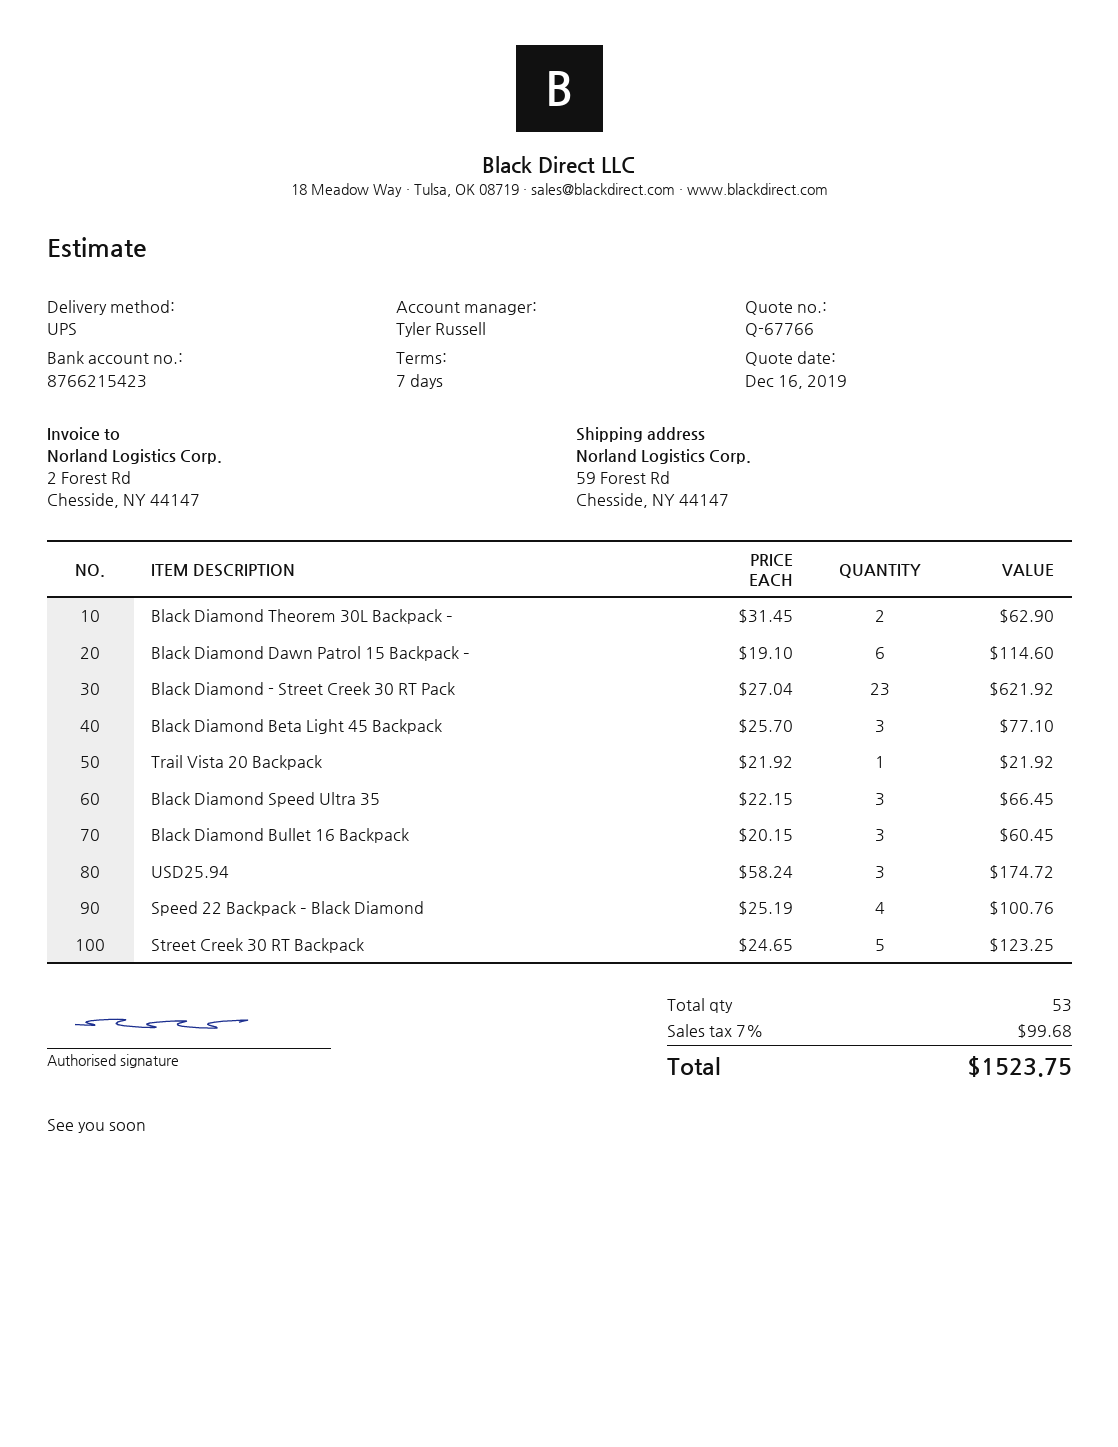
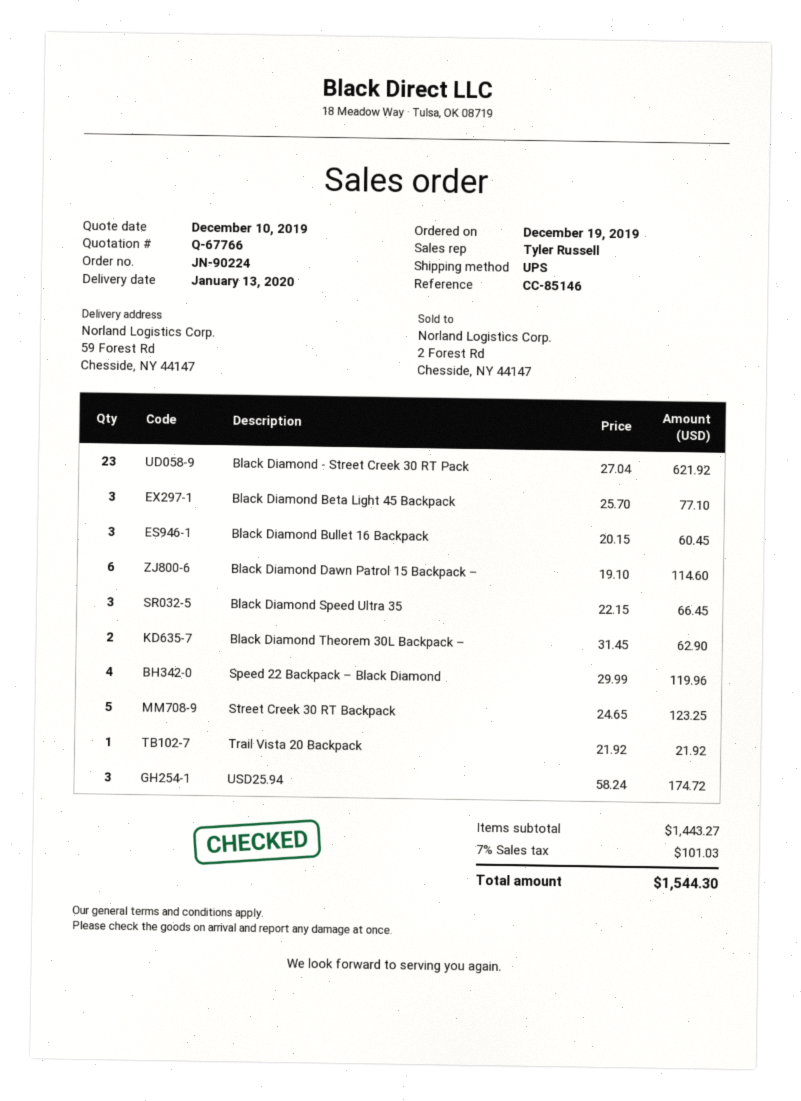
quote date: 2019-12-16 -> 2019-12-10
Speed 22 Backpack – Black Diamond: 4 x 25.19 = 100.76 -> 4 x 29.99 = 119.96
tax: 7% = 99.68 -> 7% = 101.03
total: 1523.75 -> 1544.30

